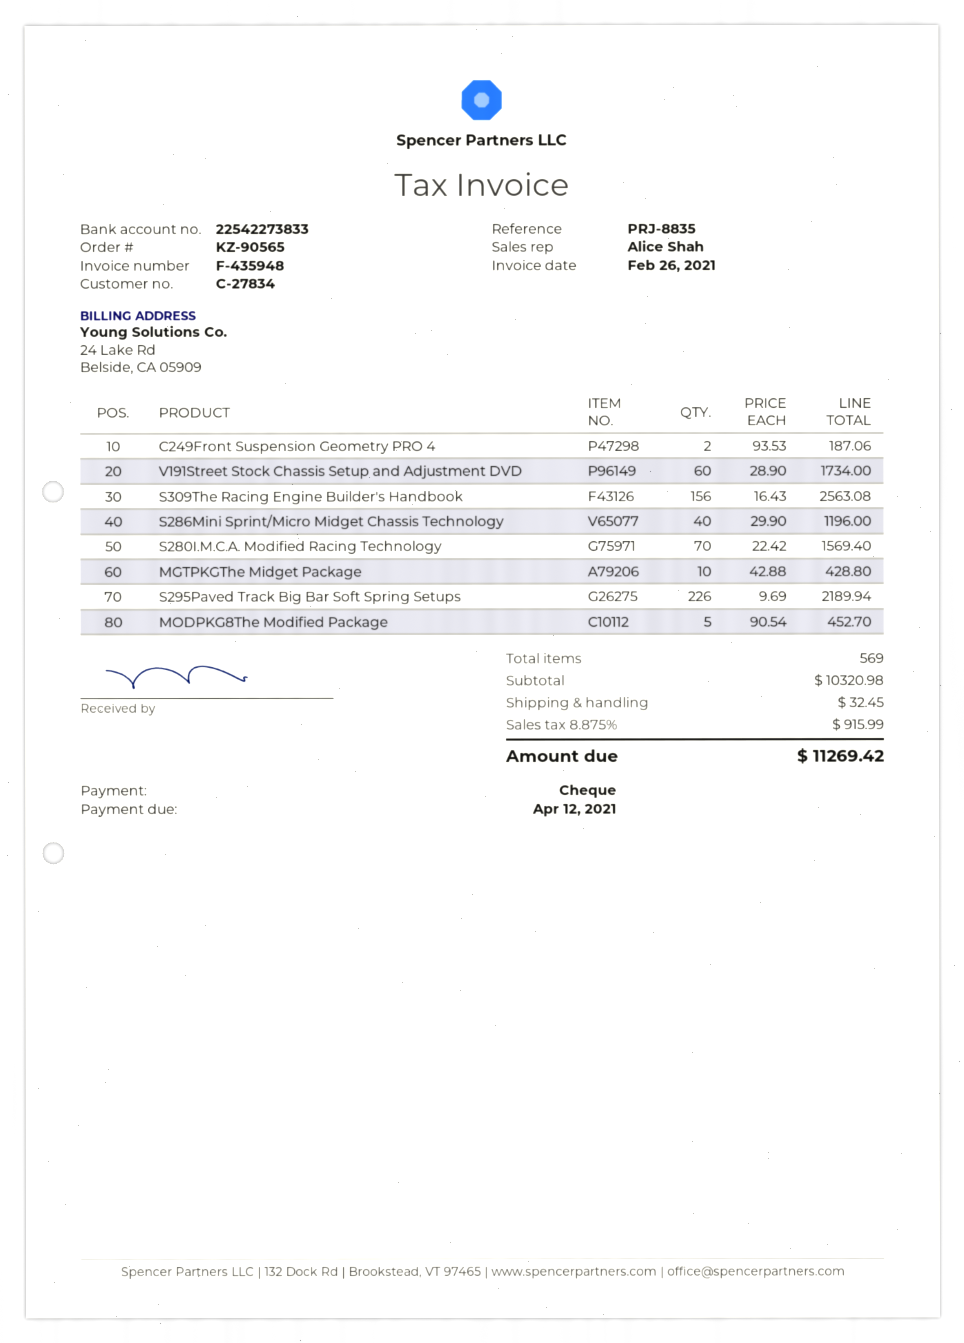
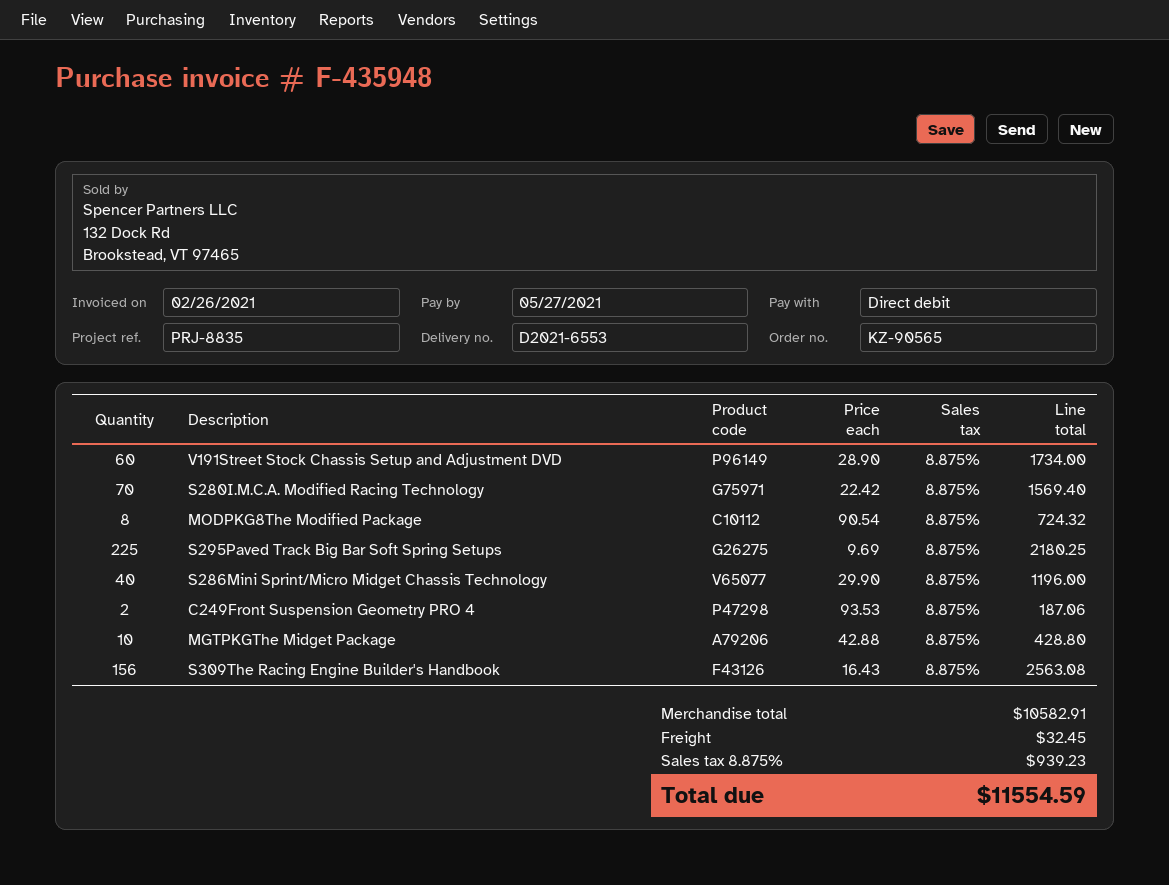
due date: 2021-04-12 -> 2021-05-27
payment method: cheque -> direct debit
S295Paved Track Big Bar Soft Spring Setups: 226 x 9.69 = 2189.94 -> 225 x 9.69 = 2180.25
MODPKG8The Modified Package: 5 x 90.54 = 452.70 -> 8 x 90.54 = 724.32
subtotal: 10320.98 -> 10582.91
tax: 8.875% = 915.99 -> 8.875% = 939.23
total: 11269.42 -> 11554.59

